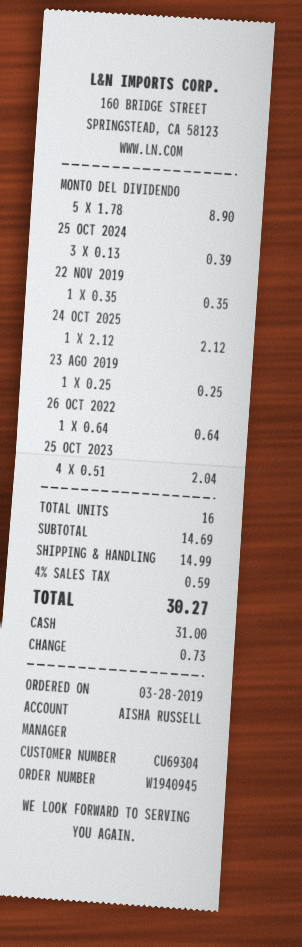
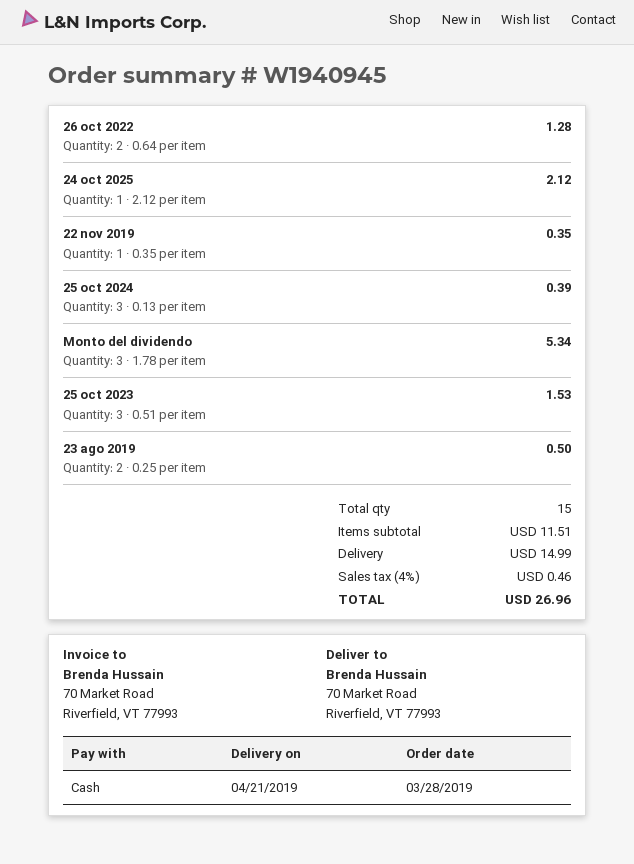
MONTO DEL DIVIDENDO: 5 x 1.78 = 8.90 -> 3 x 1.78 = 5.34
23 AGO 2019: 1 x 0.25 = 0.25 -> 2 x 0.25 = 0.50
26 OCT 2022: 1 x 0.64 = 0.64 -> 2 x 0.64 = 1.28
25 OCT 2023: 4 x 0.51 = 2.04 -> 3 x 0.51 = 1.53
total quantity: 16 -> 15
subtotal: 14.69 -> 11.51
tax: 4% = 0.59 -> 4% = 0.46
total: 30.27 -> 26.96

